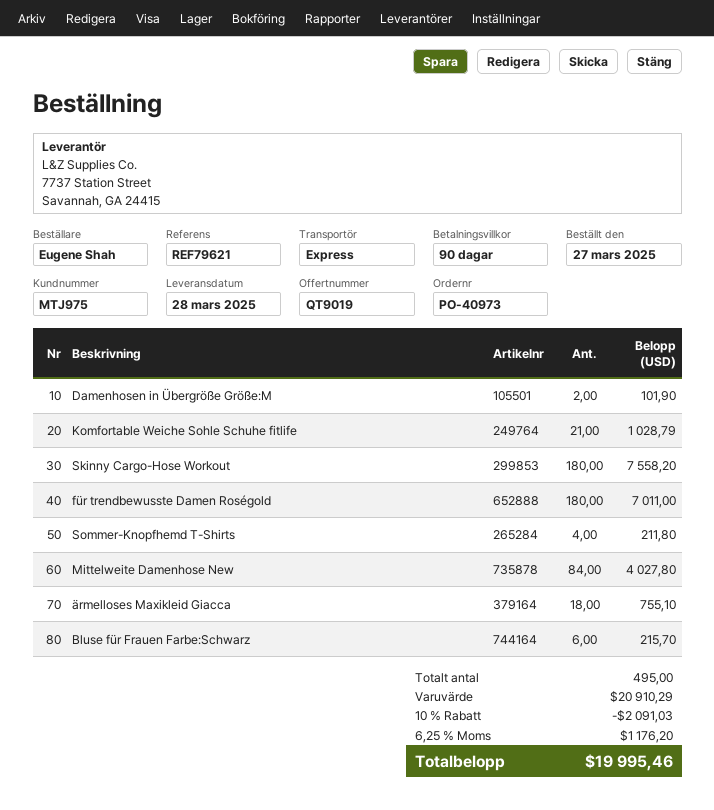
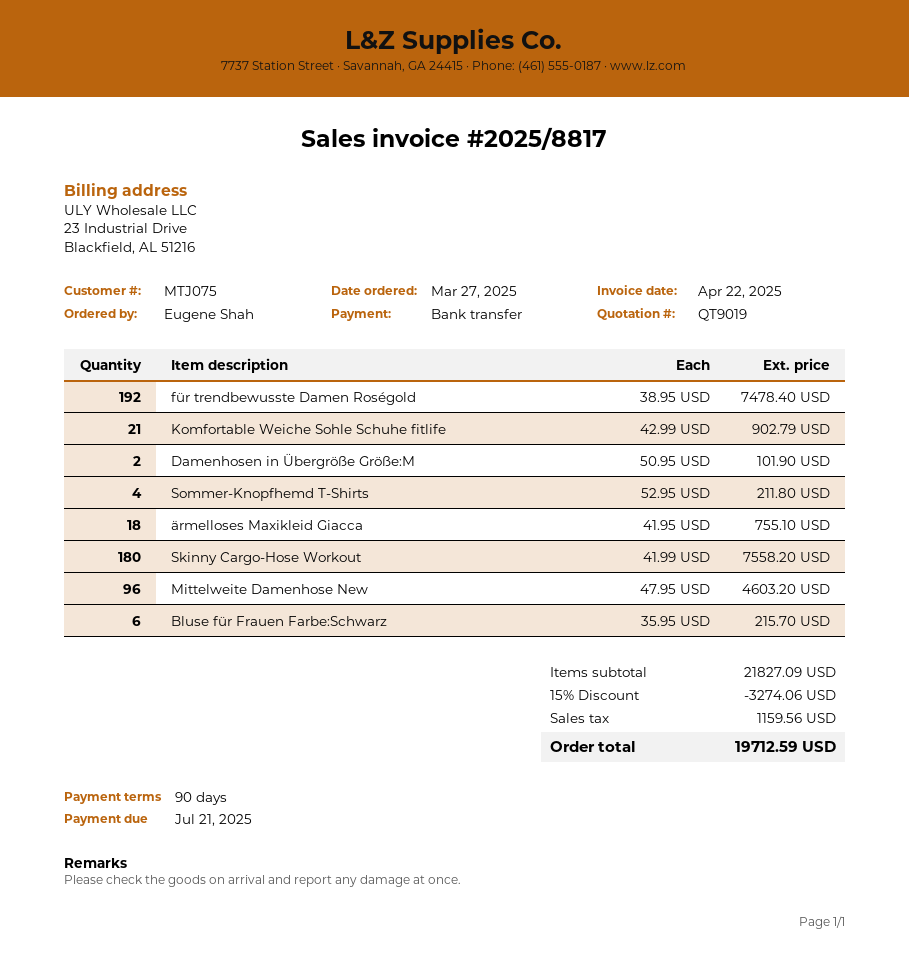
customer number: MTJ975 -> MTJ075
Komfortable Weiche Sohle Schuhe fitlife: 21 for 1028.79 -> 21 for 902.79
für trendbewusste Damen Roségold: 180 for 7011.00 -> 192 for 7478.40
Mittelweite Damenhose New: 84 for 4027.80 -> 96 for 4603.20
subtotal: 20910.29 -> 21827.09
discount: 10% = 2091.03 -> 15% = 3274.06
tax: 1176.20 -> 1159.56
total: 19995.46 -> 19712.59

